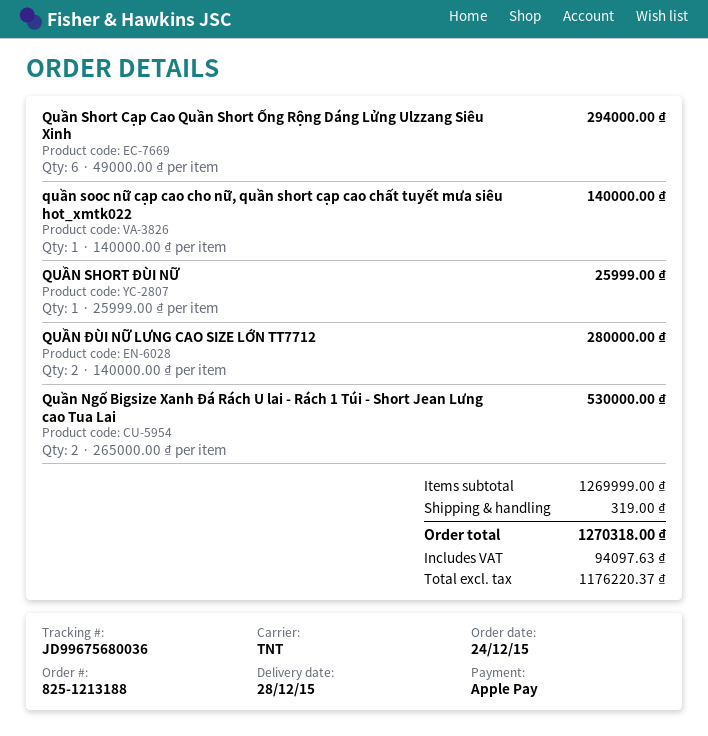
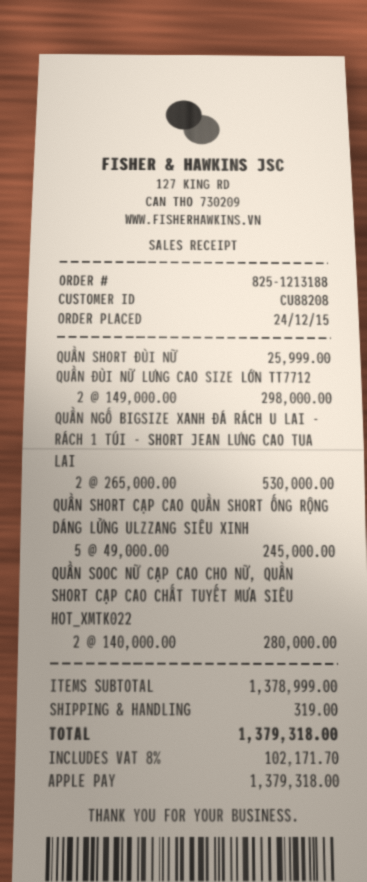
Quần Short Cạp Cao Quần Short Ống Rộng Dáng Lửng Ulzzang Siêu Xinh: 6 x 49000.00 = 294000.00 -> 5 x 49000.00 = 245000.00
quần sooc nữ cạp cao cho nữ, quần short cạp cao chất tuyết mưa siêu hot_xmtk022: 1 x 140000.00 = 140000.00 -> 2 x 140000.00 = 280000.00
QUẦN ĐÙI NỮ LƯNG CAO SIZE LỚN TT7712: 2 x 140000.00 = 280000.00 -> 2 x 149000.00 = 298000.00
subtotal: 1269999.00 -> 1378999.00
tax: 94097.63 -> 102171.70
total: 1270318.00 -> 1379318.00

